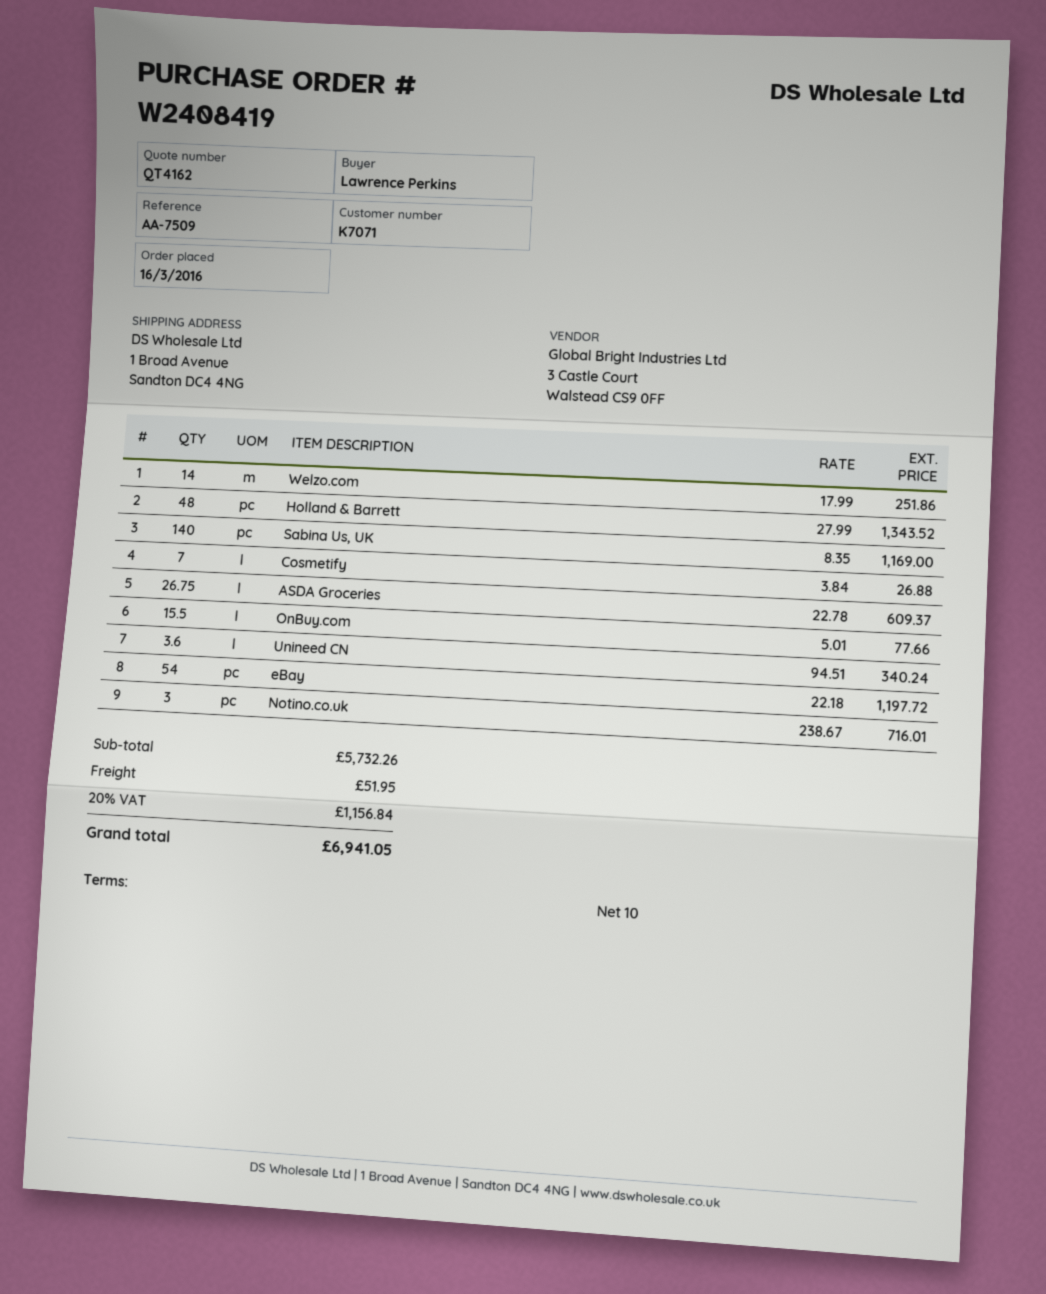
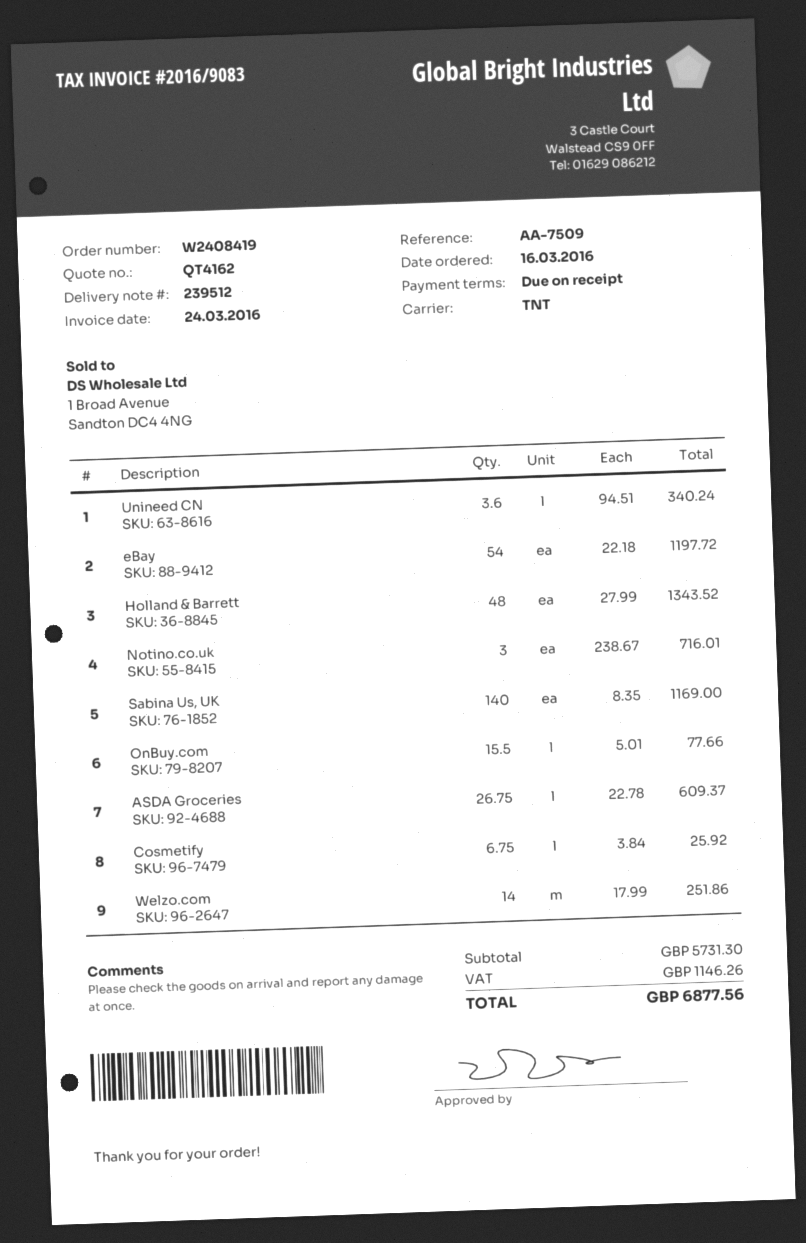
payment terms: 10 days -> on receipt
Cosmetify: 7 x 3.84 = 26.88 -> 6.75 x 3.84 = 25.92
subtotal: 5732.26 -> 5731.30
shipping: 51.95 -> none
tax: 1156.84 -> 1146.26
total: 6941.05 -> 6877.56

